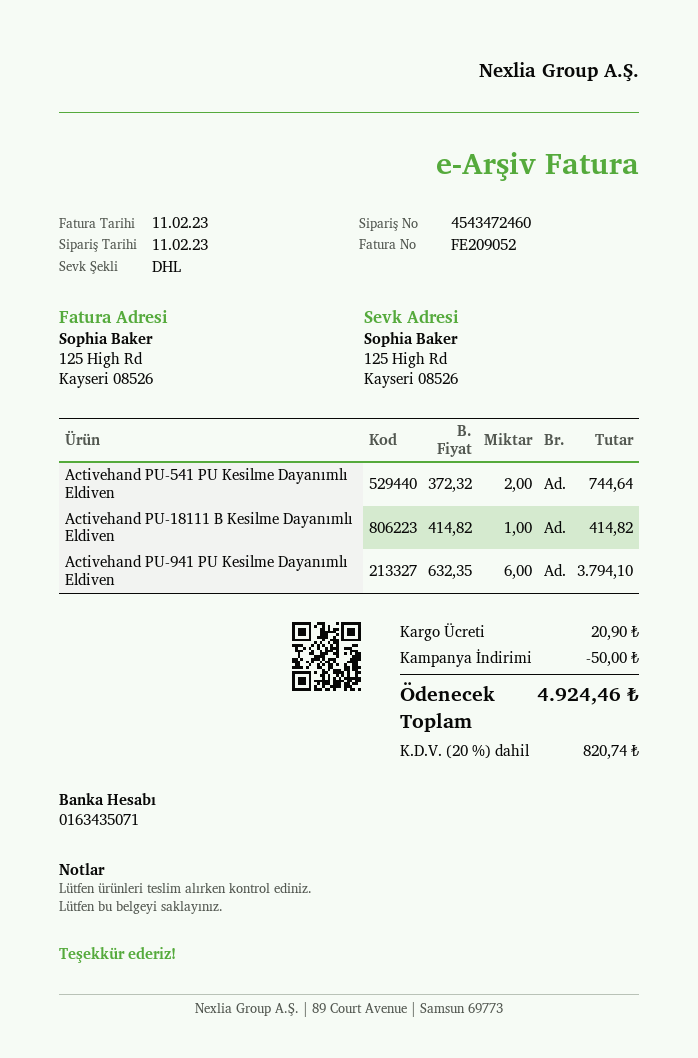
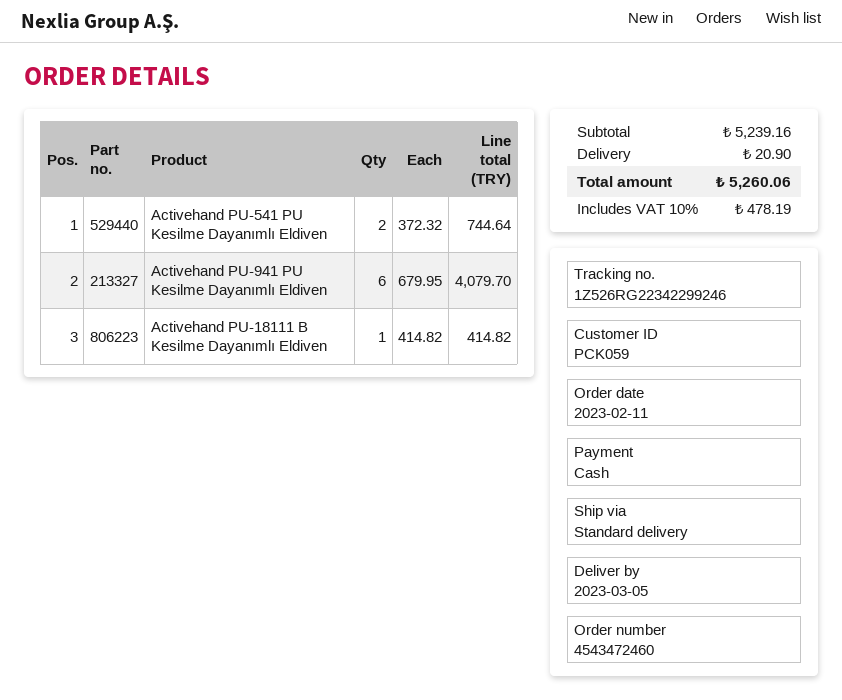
shipping method: DHL -> standard
Activehand PU-941 PU Kesilme Dayanımlı Eldiven: 6 x 632.35 = 3794.10 -> 6 x 679.95 = 4079.70
discount: 50.00 -> none
tax: 20% = 820.74 -> 10% = 478.19
total: 4924.46 -> 5260.06

